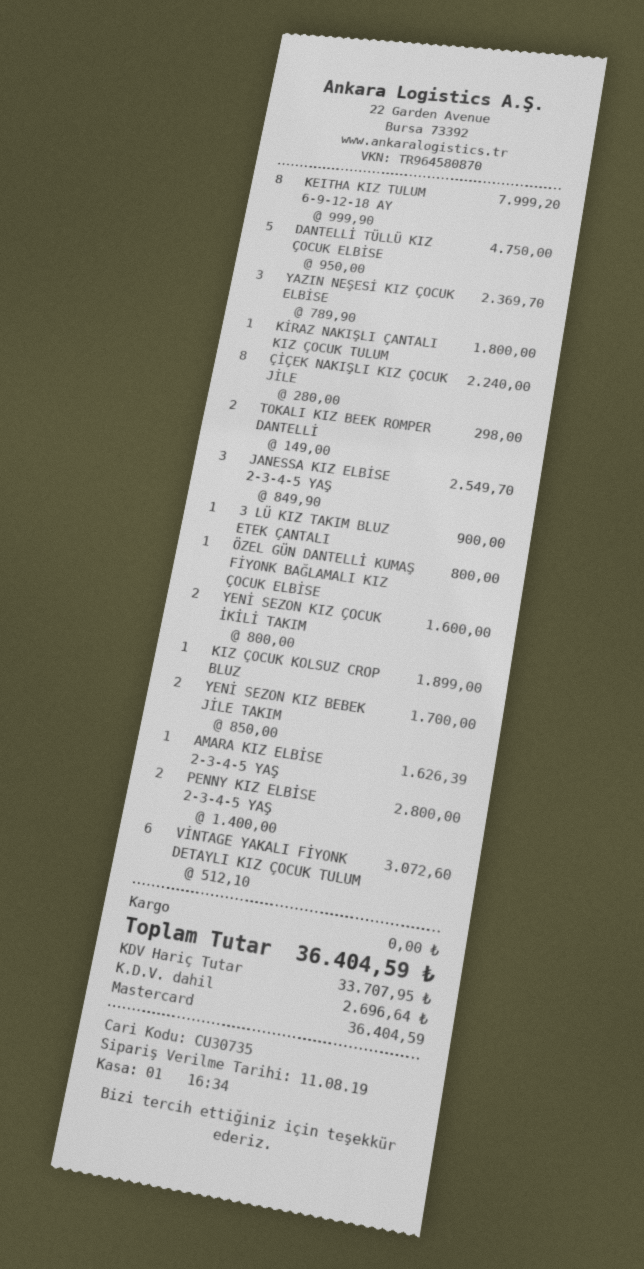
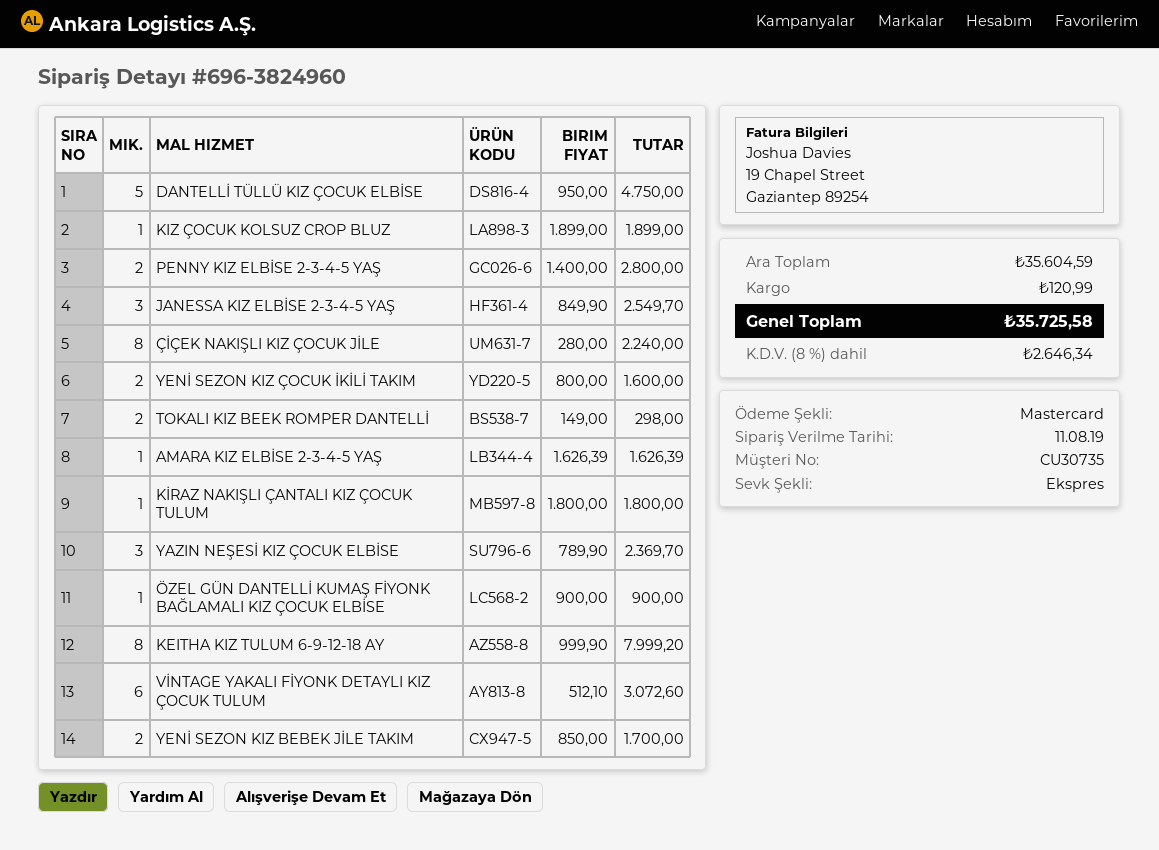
3 LÜ KIZ TAKIM BLUZ ETEK ÇANTALI: 1 x 900.00 = 900.00 -> none
ÖZEL GÜN DANTELLİ KUMAŞ FİYONK BAĞLAMALI KIZ ÇOCUK ELBİSE: 1 x 800.00 = 800.00 -> 1 x 900.00 = 900.00
shipping: 0.00 -> 120.99
tax: 2696.64 -> 2646.34
total: 36404.59 -> 35725.58

